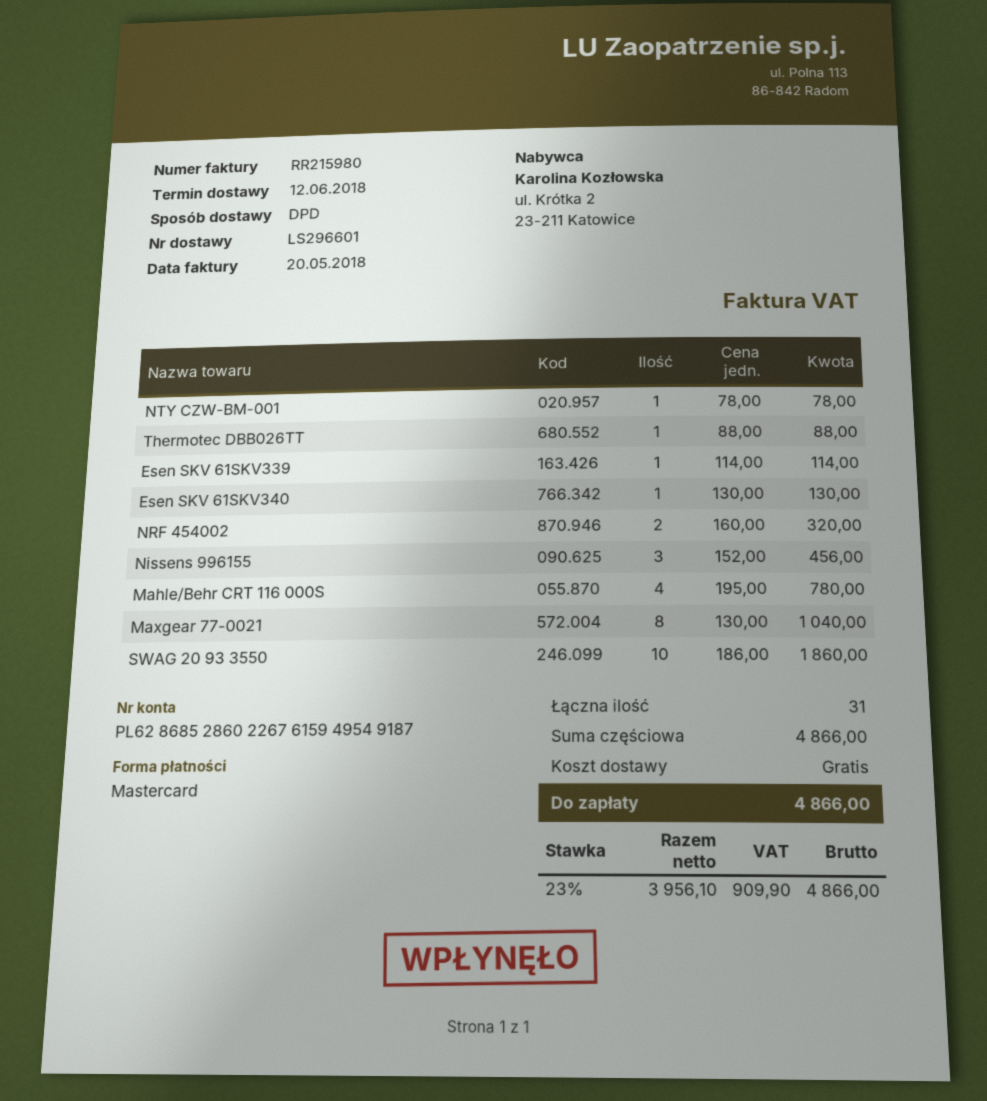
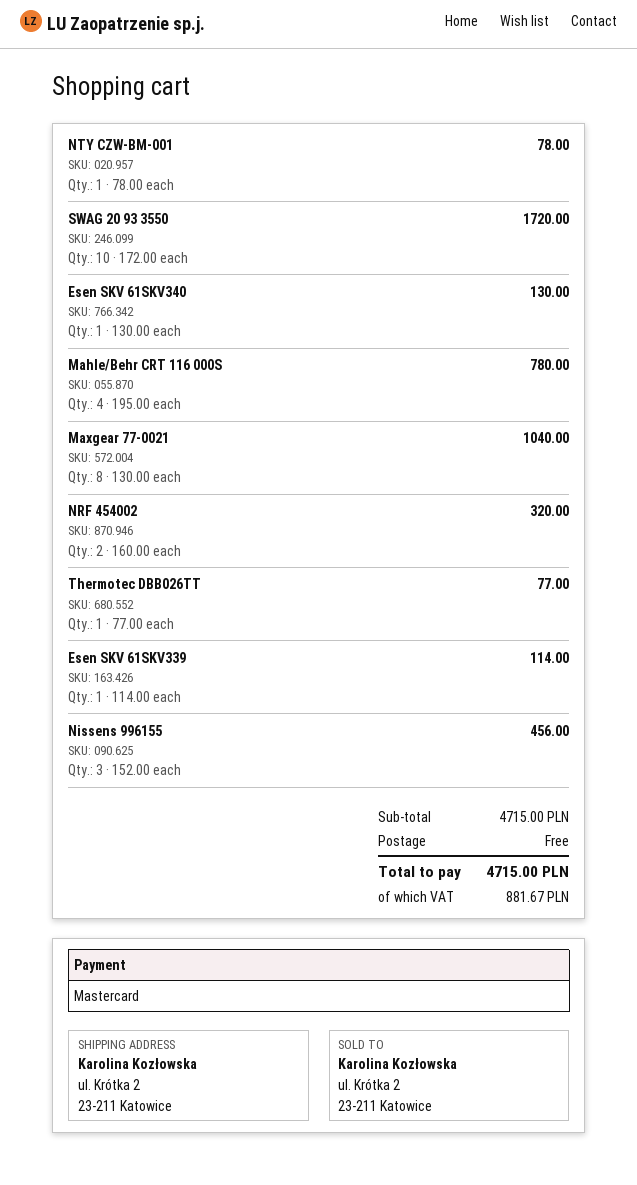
Thermotec DBB026TT: 1 x 88.00 = 88.00 -> 1 x 77.00 = 77.00
SWAG 20 93 3550: 10 x 186.00 = 1860.00 -> 10 x 172.00 = 1720.00
subtotal: 4866.00 -> 4715.00
tax: 909.90 -> 881.67
total: 4866.00 -> 4715.00

